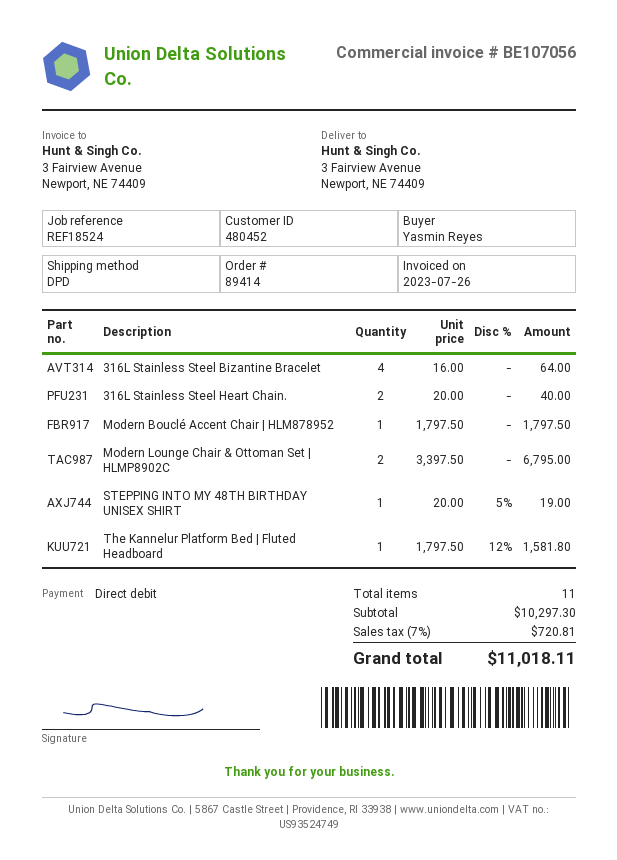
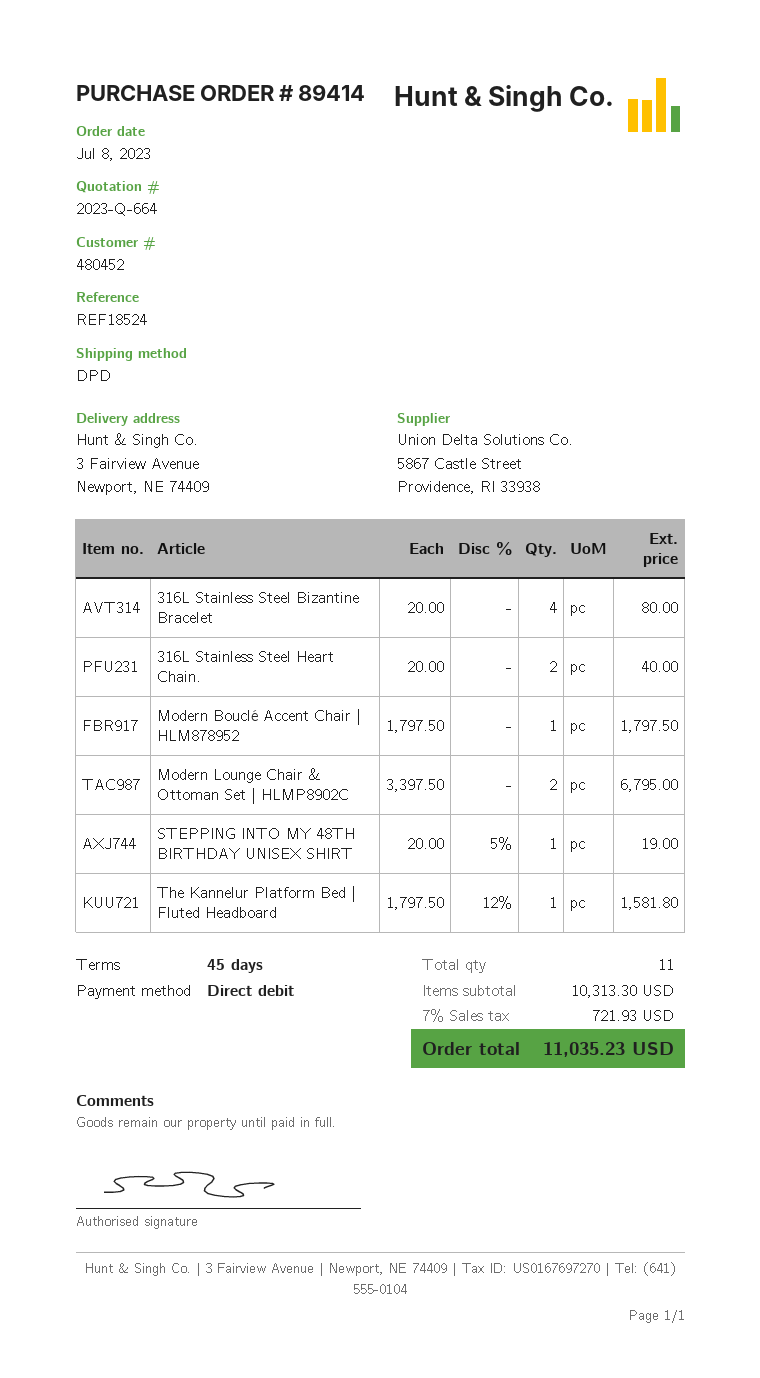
316L Stainless Steel Bizantine Bracelet: 4 x 16.00 = 64.00 -> 4 x 20.00 = 80.00
subtotal: 10297.30 -> 10313.30
tax: 7% = 720.81 -> 7% = 721.93
total: 11018.11 -> 11035.23

